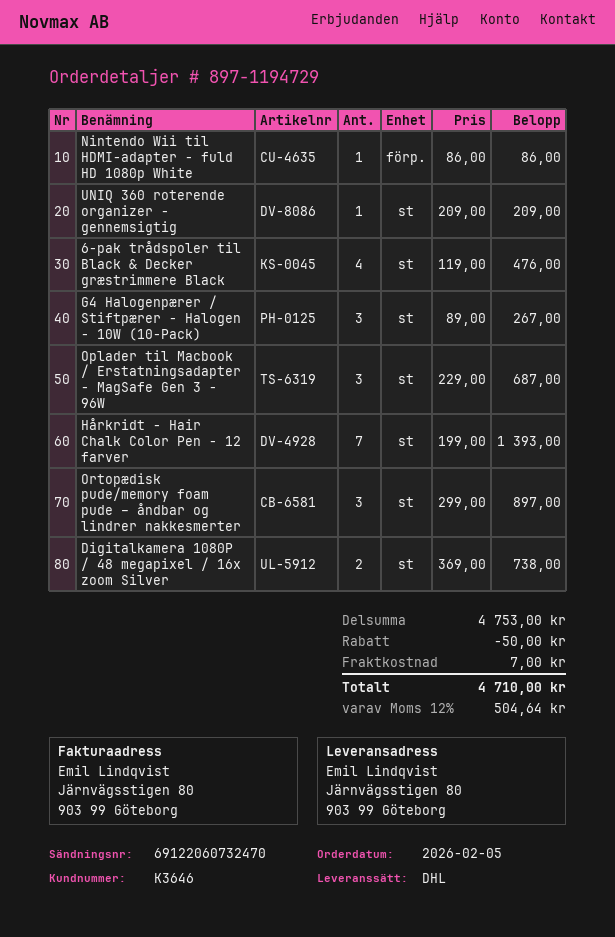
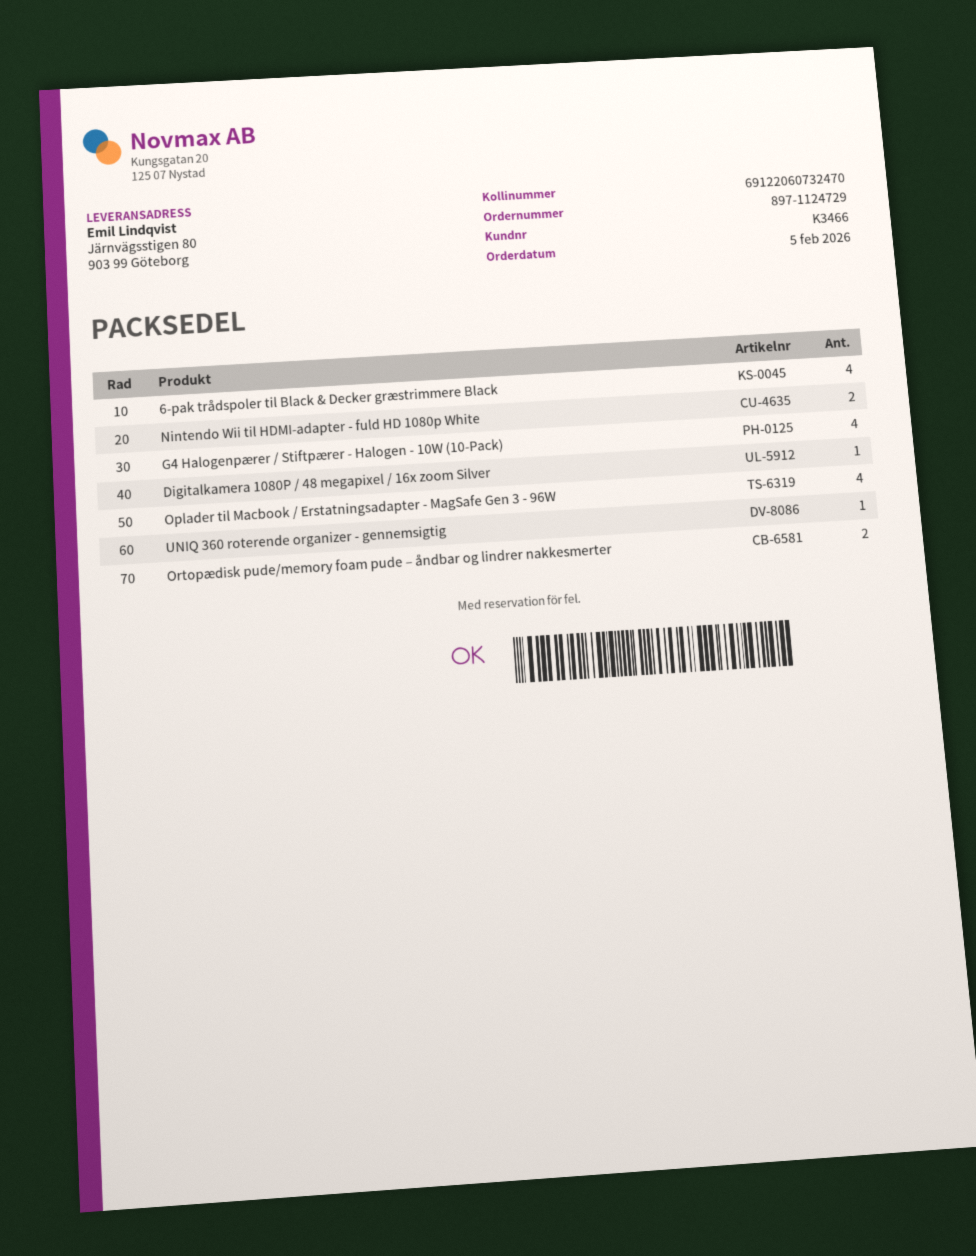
order number: 897-1194729 -> 897-1124729
customer number: K3646 -> K3466
Nintendo Wii til HDMI-adapter - fuld HD 1080p White: 1 -> 2
G4 Halogenpærer / Stiftpærer - Halogen - 10W (10-Pack): 3 -> 4
Oplader til Macbook / Erstatningsadapter - MagSafe Gen 3 - 96W: 3 -> 4
Hårkridt - Hair Chalk Color Pen - 12 farver: 7 -> none
Ortopædisk pude/memory foam pude – åndbar og lindrer nakkesmerter: 3 -> 2
Digitalkamera 1080P / 48 megapixel / 16x zoom Silver: 2 -> 1

